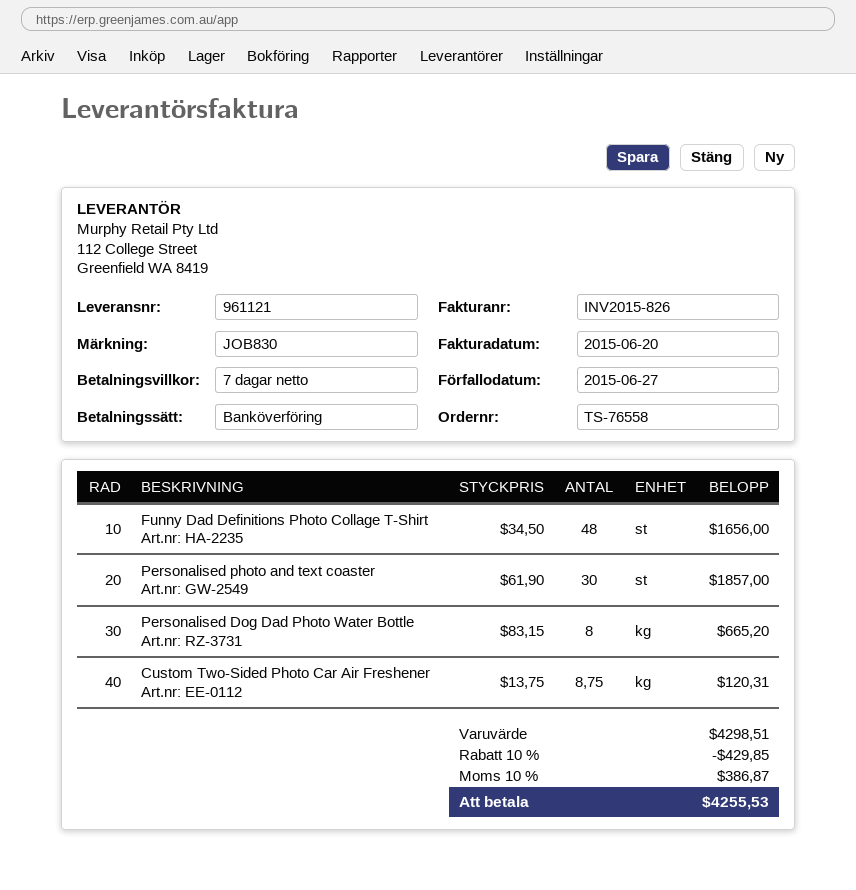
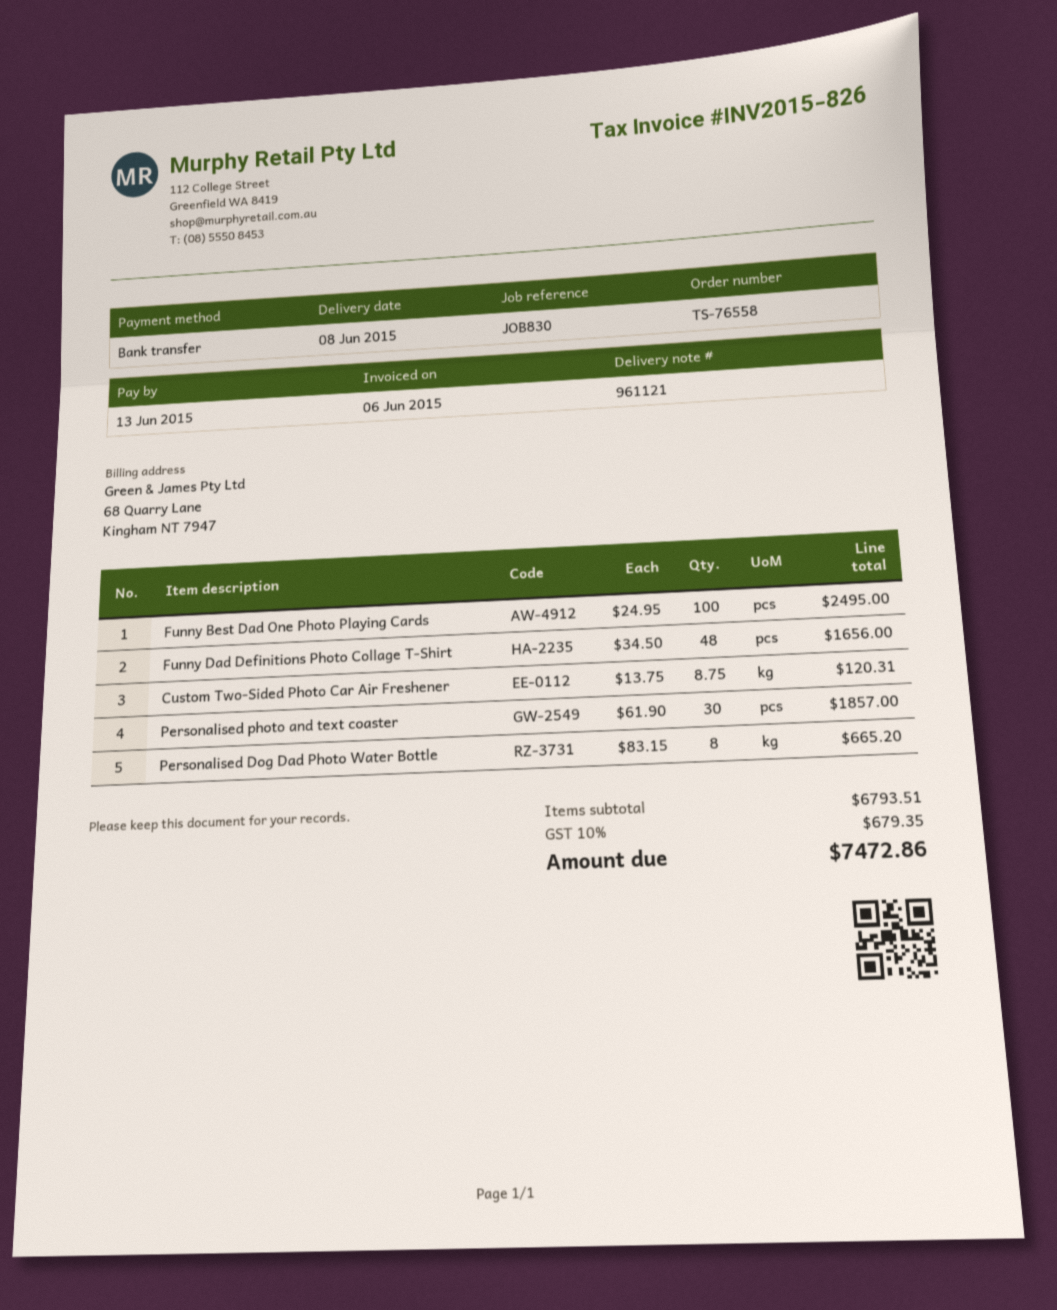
invoice date: 2015-06-20 -> 2015-06-06
due date: 2015-06-27 -> 2015-06-13
Funny Best Dad One Photo Playing Cards: none -> 100 x 24.95 = 2495.00
subtotal: 4298.51 -> 6793.51
discount: 10% = 429.85 -> none
tax: 10% = 386.87 -> 10% = 679.35
total: 4255.53 -> 7472.86

